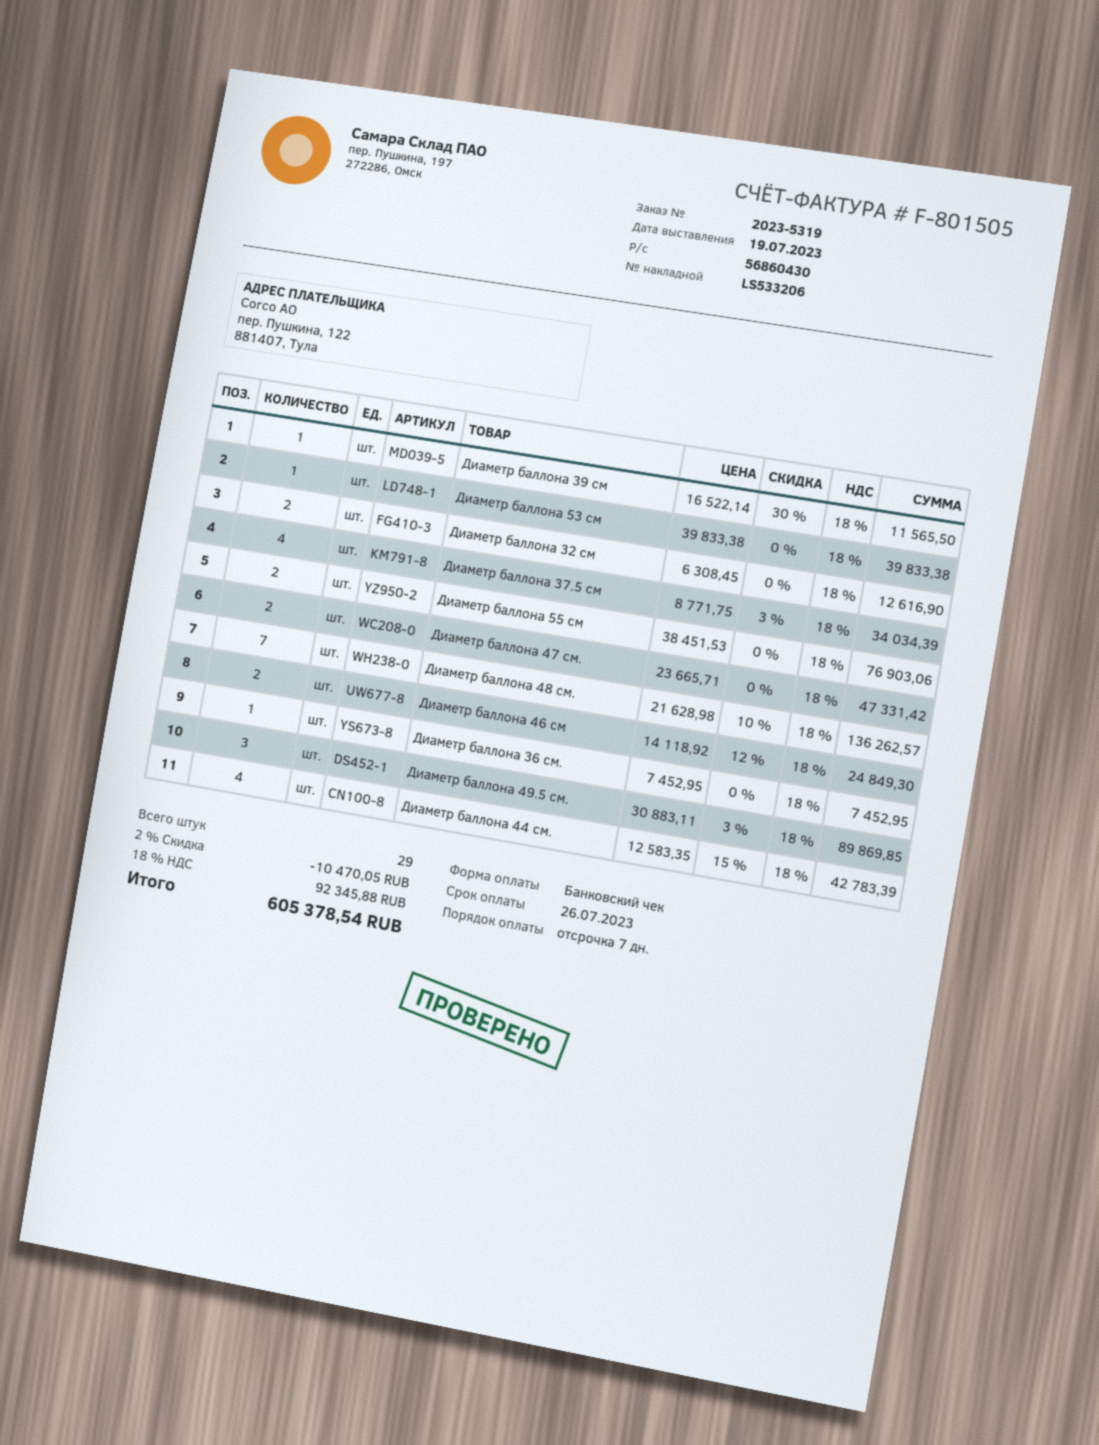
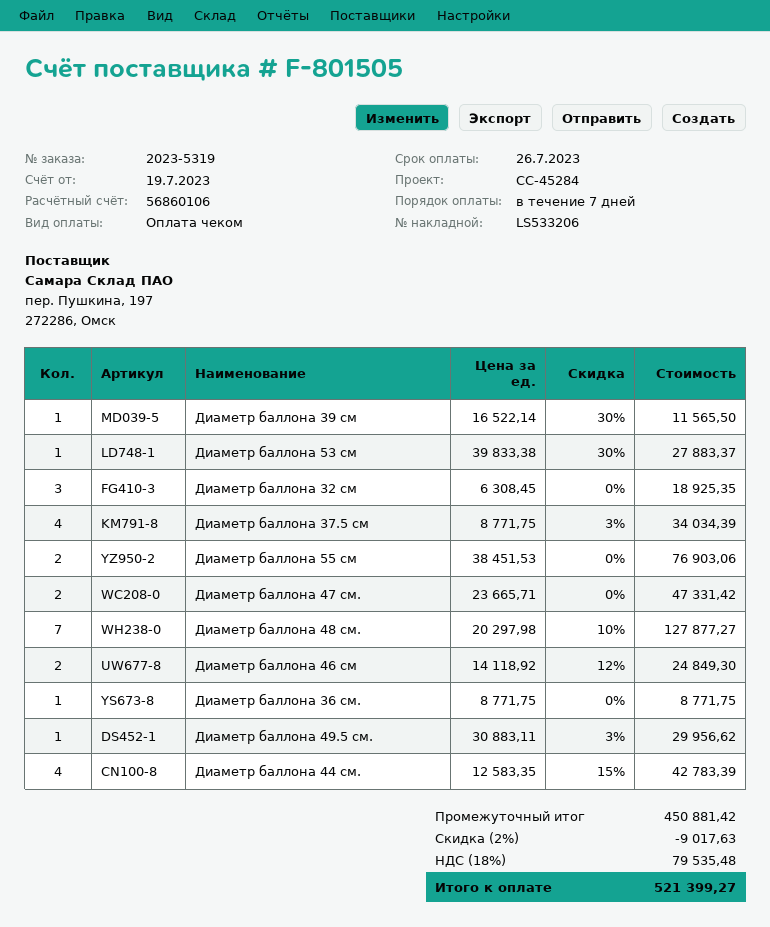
bank account: 56860430 -> 56860106
Диаметр баллона 53 см: 1 x 39833.38 = 39833.38 -> 1 x 39833.38 - 30% = 27883.37
Диаметр баллона 32 см: 2 x 6308.45 = 12616.90 -> 3 x 6308.45 = 18925.35
Диаметр баллона 48 см.: 7 x 21628.98 - 10% = 136262.57 -> 7 x 20297.98 - 10% = 127877.27
Диаметр баллона 36 см.: 1 x 7452.95 = 7452.95 -> 1 x 8771.75 = 8771.75
Диаметр баллона 49.5 см.: 3 x 30883.11 - 3% = 89869.85 -> 1 x 30883.11 - 3% = 29956.62
discount: 2% = 10470.05 -> 2% = 9017.63
tax: 18% = 92345.88 -> 18% = 79535.48
total: 605378.54 -> 521399.27

